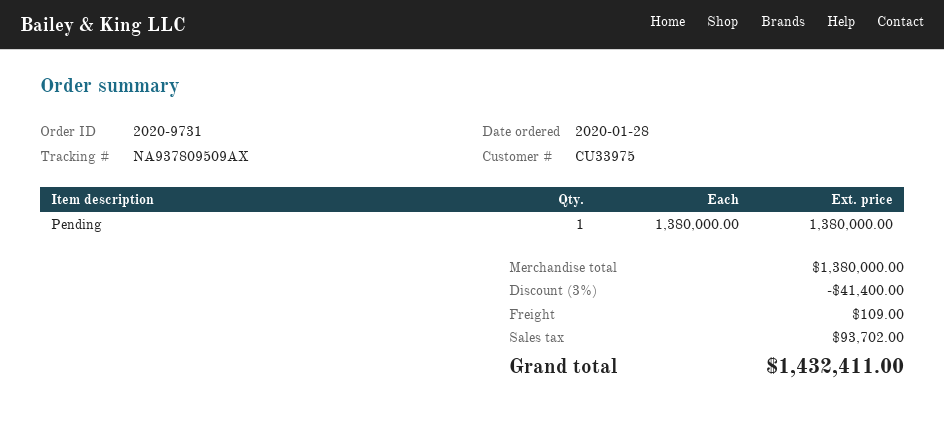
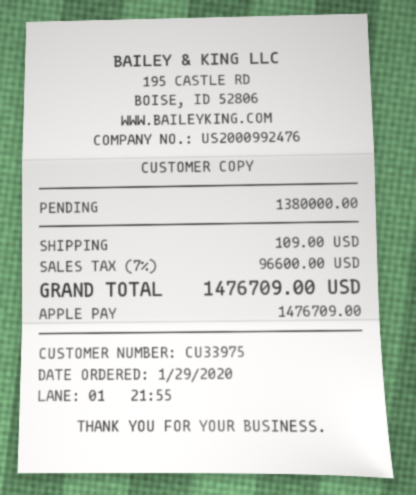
order date: 2020-01-28 -> 2020-01-29
discount: 3% = 41400.00 -> none
tax: 93702.00 -> 96600.00
total: 1432411.00 -> 1476709.00

